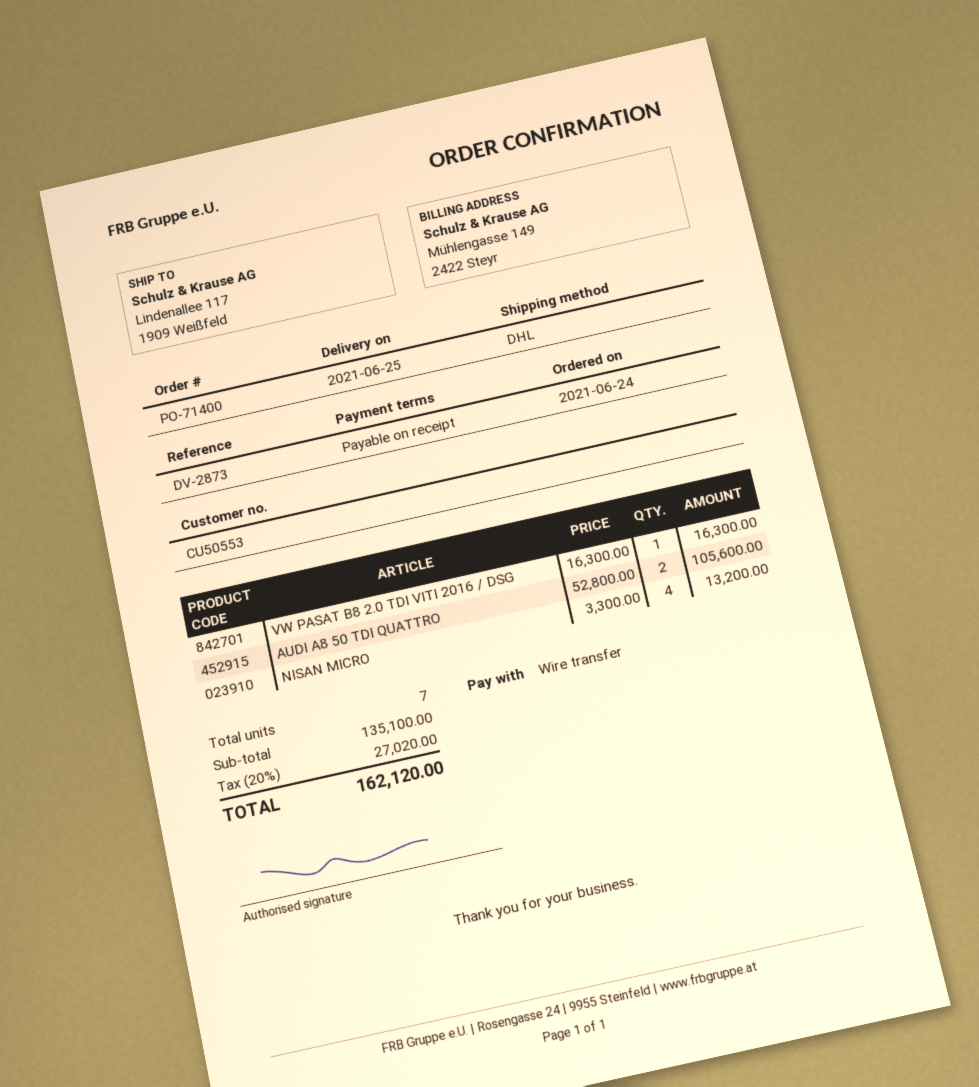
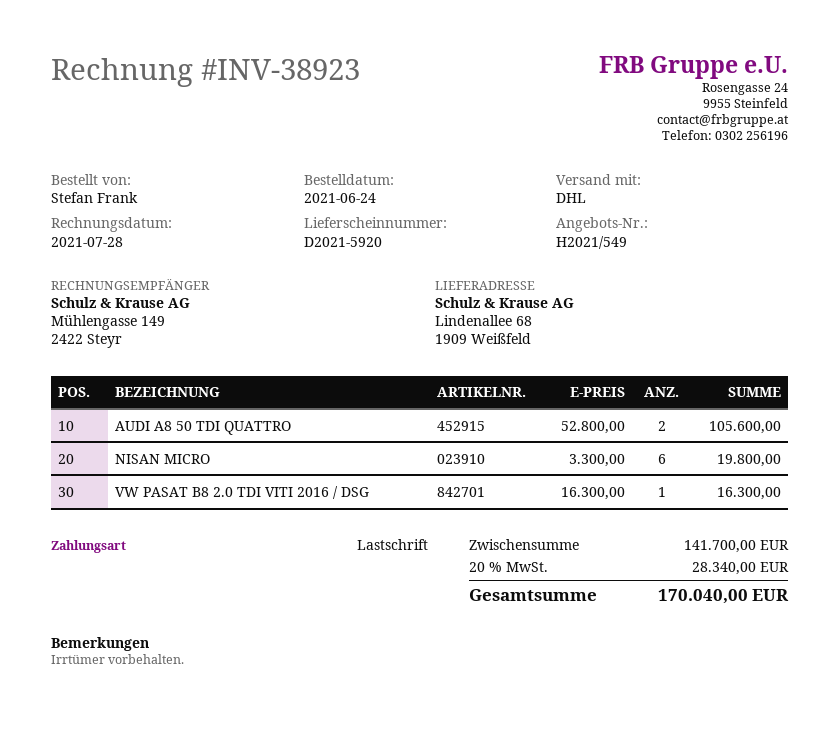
payment method: bank transfer -> direct debit
ship to: Lindenallee 117, 1909 Weißfeld -> Lindenallee 68, 1909 Weißfeld
NISAN MICRO: 4 x 3300.00 = 13200.00 -> 6 x 3300.00 = 19800.00
subtotal: 135100.00 -> 141700.00
tax: 20% = 27020.00 -> 20% = 28340.00
total: 162120.00 -> 170040.00

